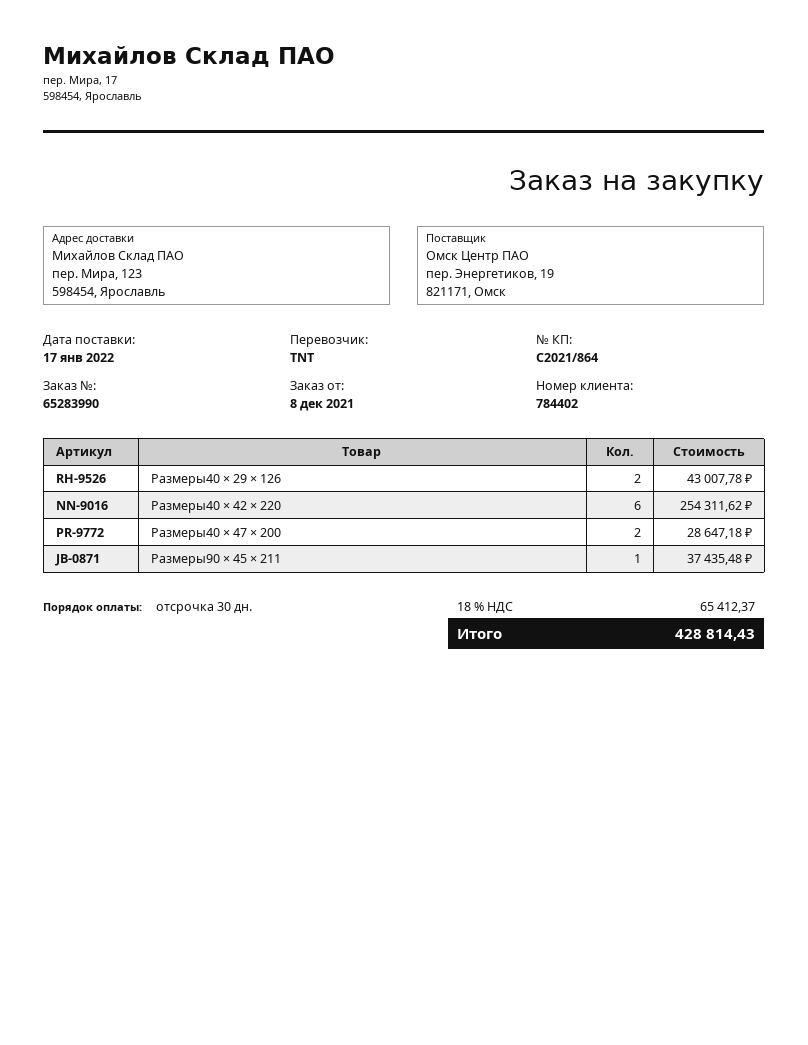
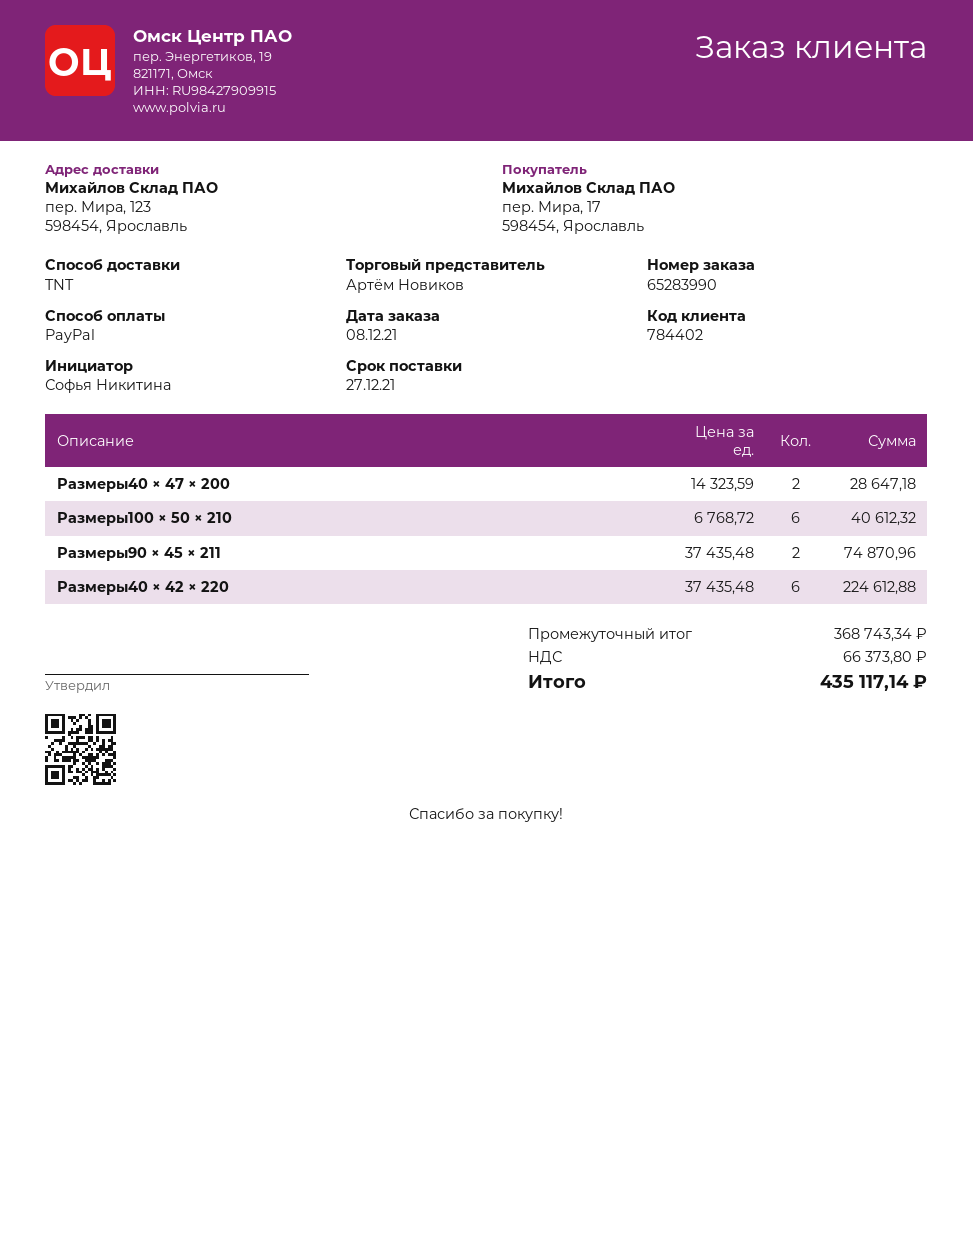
delivery date: 2022-01-17 -> 2021-12-27
Размеры40 × 29 × 126: 2 for 43007.78 -> none
Размеры40 × 42 × 220: 6 for 254311.62 -> 6 for 224612.88
Размеры90 × 45 × 211: 1 for 37435.48 -> 2 for 74870.96
Размеры100 × 50 × 210: none -> 6 for 40612.32
tax: 65412.37 -> 66373.80
total: 428814.43 -> 435117.14

